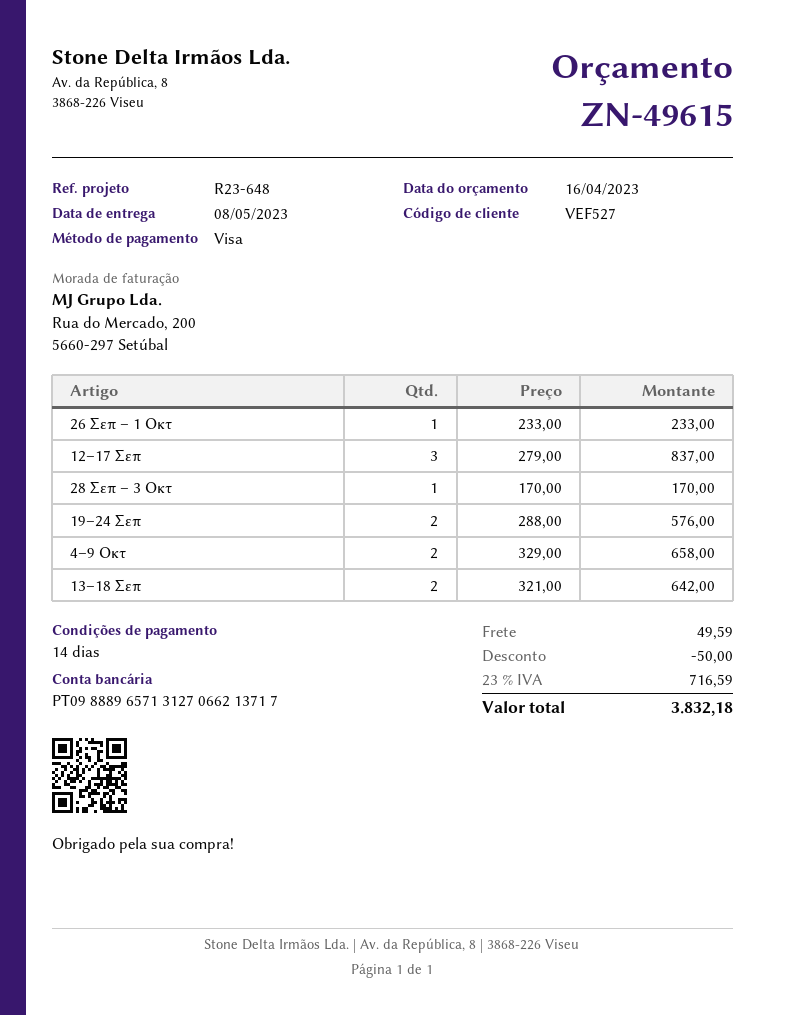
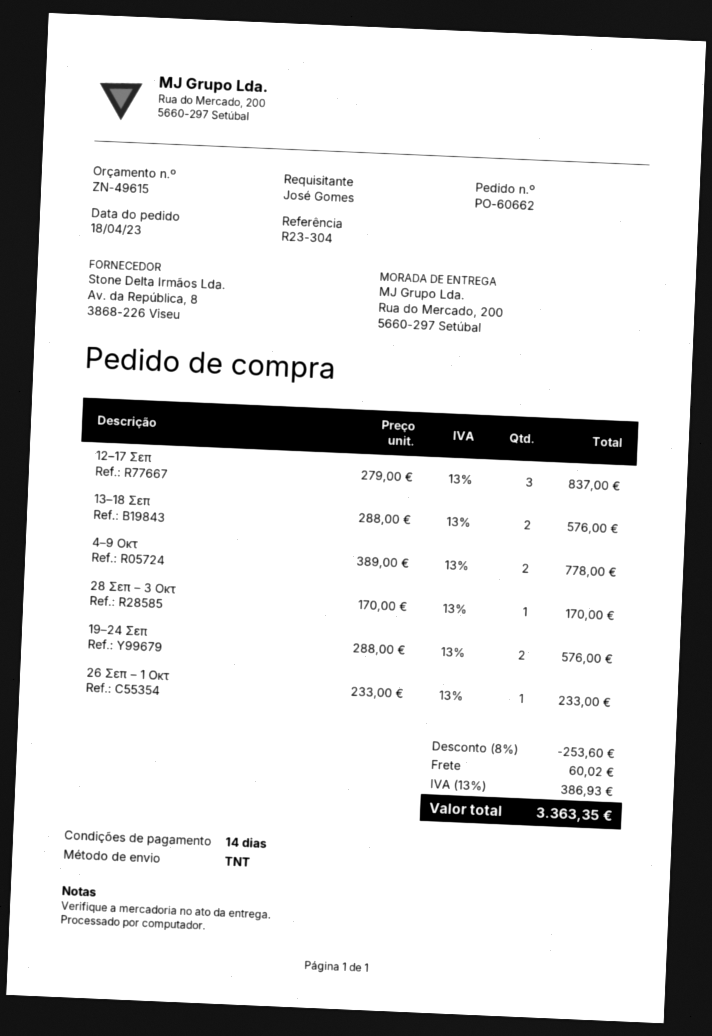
reference: R23-648 -> R23-304
4–9 Οκτ: 2 x 329.00 = 658.00 -> 2 x 389.00 = 778.00
13–18 Σεπ: 2 x 321.00 = 642.00 -> 2 x 288.00 = 576.00
discount: 50.00 -> 253.60
shipping: 49.59 -> 60.02
tax: 23% = 716.59 -> 13% = 386.93
total: 3832.18 -> 3363.35

